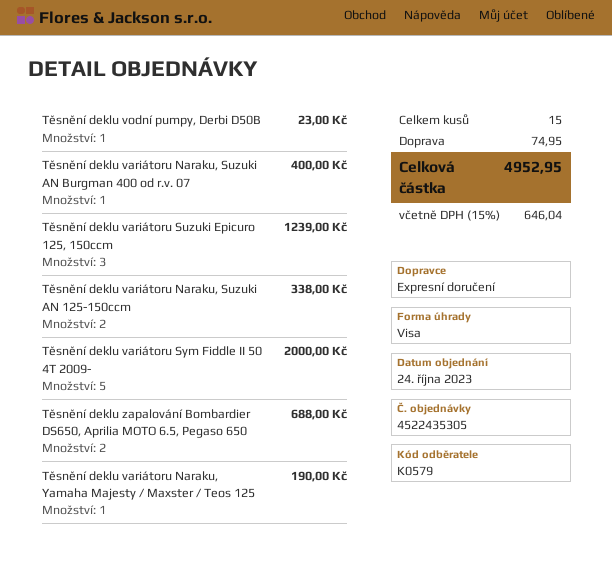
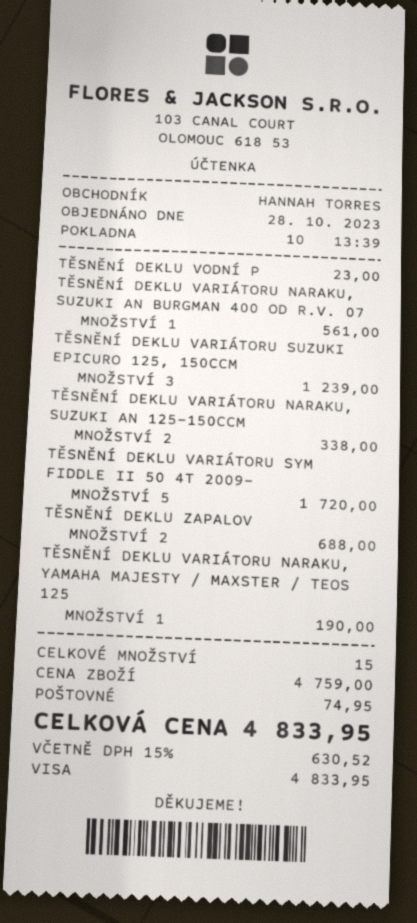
order date: 2023-10-24 -> 2023-10-28
Těsnění deklu variátoru Naraku, Suzuki AN Burgman 400 od r.v. 07: 1 for 400.00 -> 1 for 561.00
Těsnění deklu variátoru Sym Fiddle II 50 4T 2009-: 5 for 2000.00 -> 5 for 1720.00
tax: 15% = 646.04 -> 15% = 630.52
total: 4952.95 -> 4833.95

